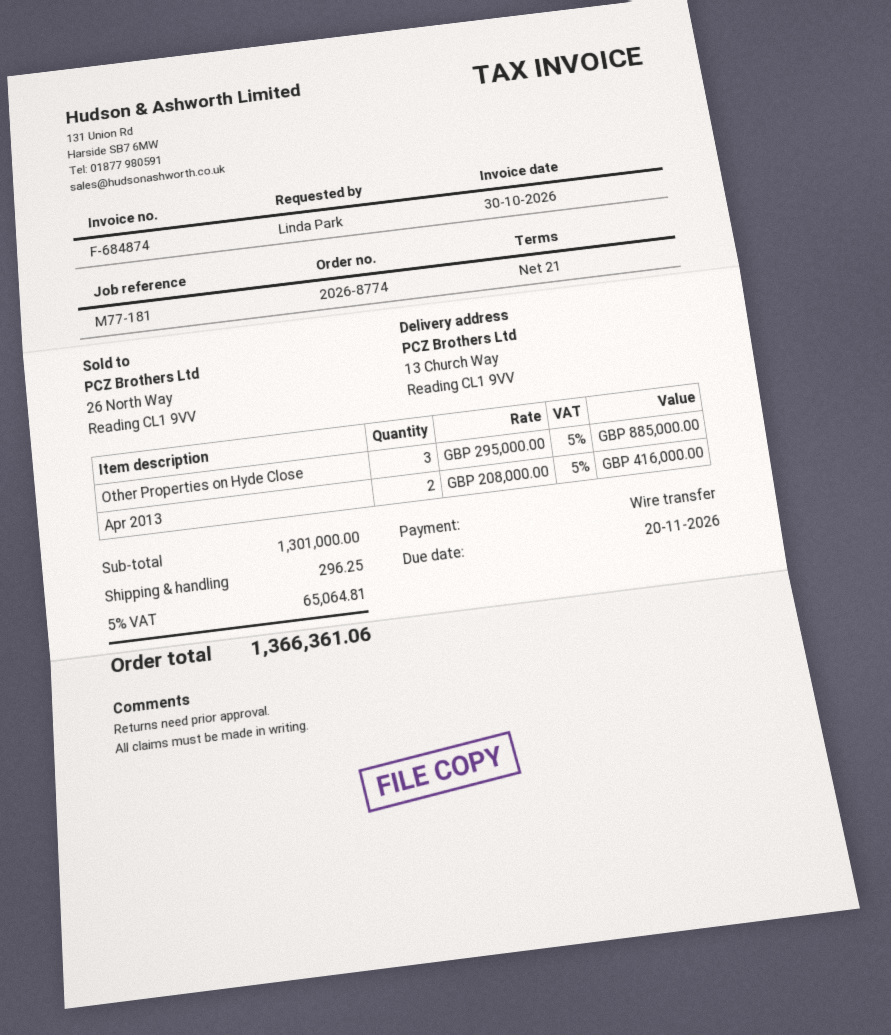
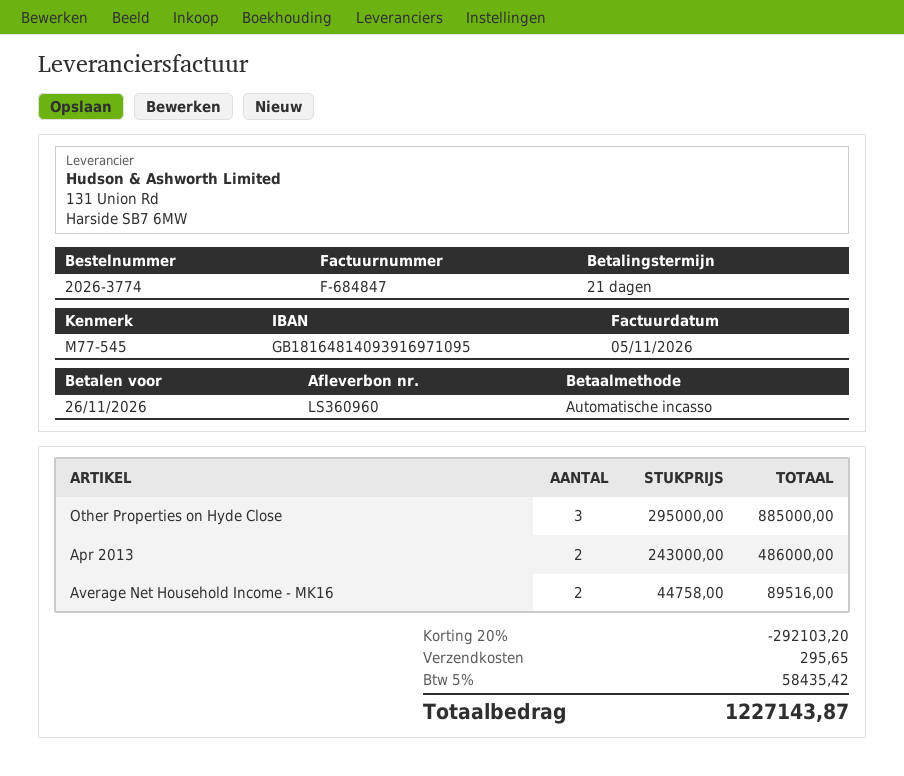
order number: 2026-8774 -> 2026-3774
invoice number: F-684874 -> F-684847
invoice date: 2026-10-30 -> 2026-11-05
due date: 2026-11-20 -> 2026-11-26
reference: M77-181 -> M77-545
payment method: bank transfer -> direct debit
Apr 2013: 2 x 208000.00 = 416000.00 -> 2 x 243000.00 = 486000.00
Average Net Household Income - MK16: none -> 2 x 44758.00 = 89516.00
discount: none -> 20% = 292103.20
shipping: 296.25 -> 295.65
tax: 5% = 65064.81 -> 5% = 58435.42
total: 1366361.06 -> 1227143.87

